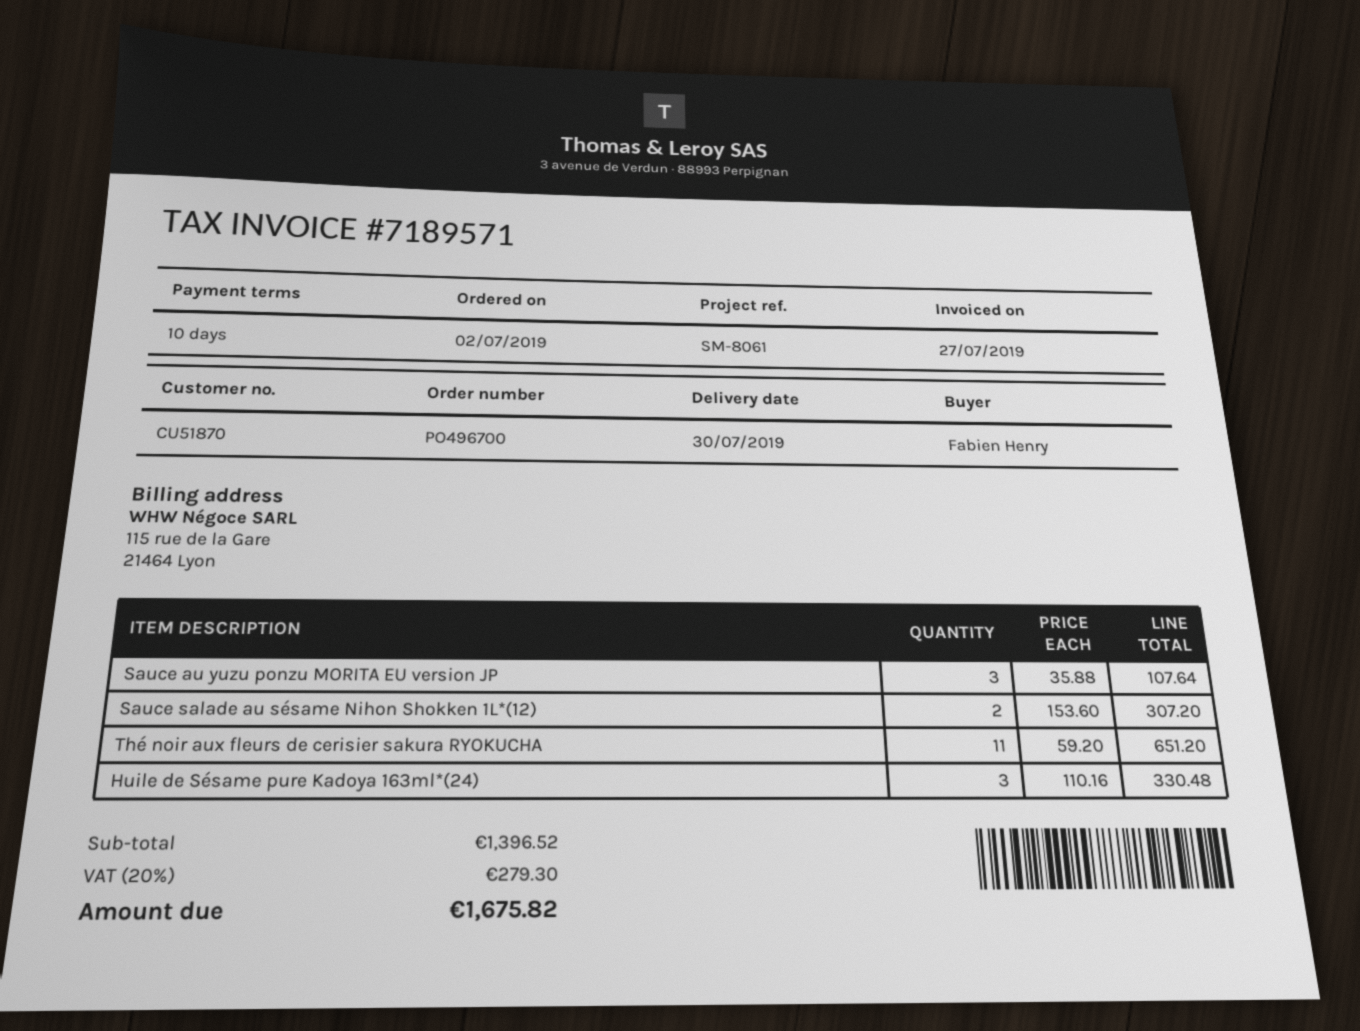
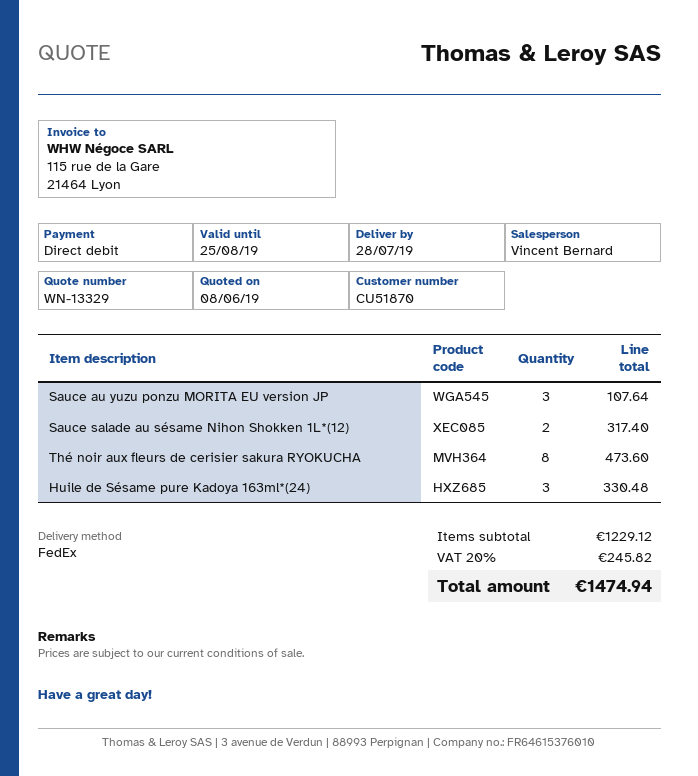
delivery date: 2019-07-30 -> 2019-07-28
Sauce salade au sésame Nihon Shokken 1L*(12): 2 for 307.20 -> 2 for 317.40
Thé noir aux fleurs de cerisier sakura RYOKUCHA: 11 for 651.20 -> 8 for 473.60
subtotal: 1396.52 -> 1229.12
tax: 20% = 279.30 -> 20% = 245.82
total: 1675.82 -> 1474.94

